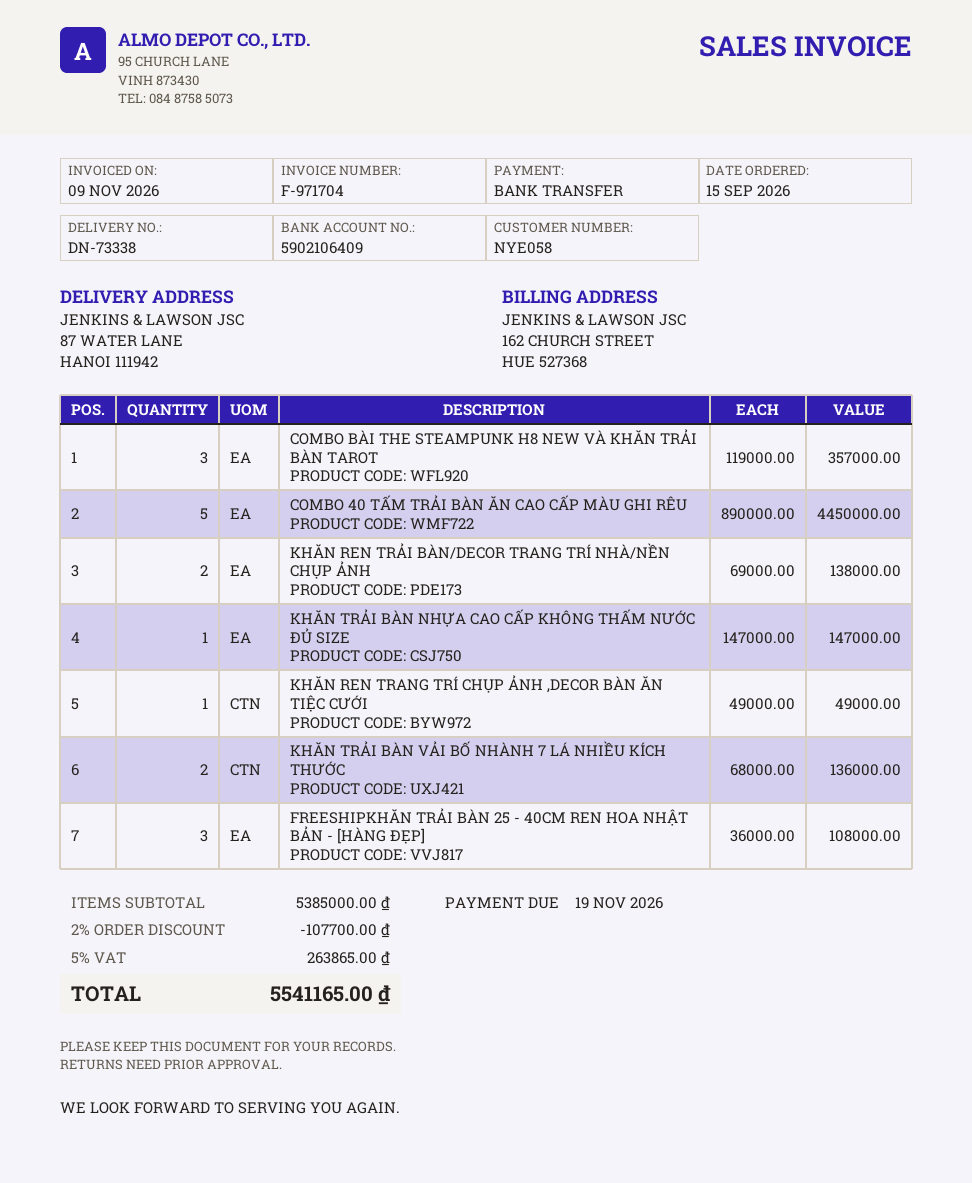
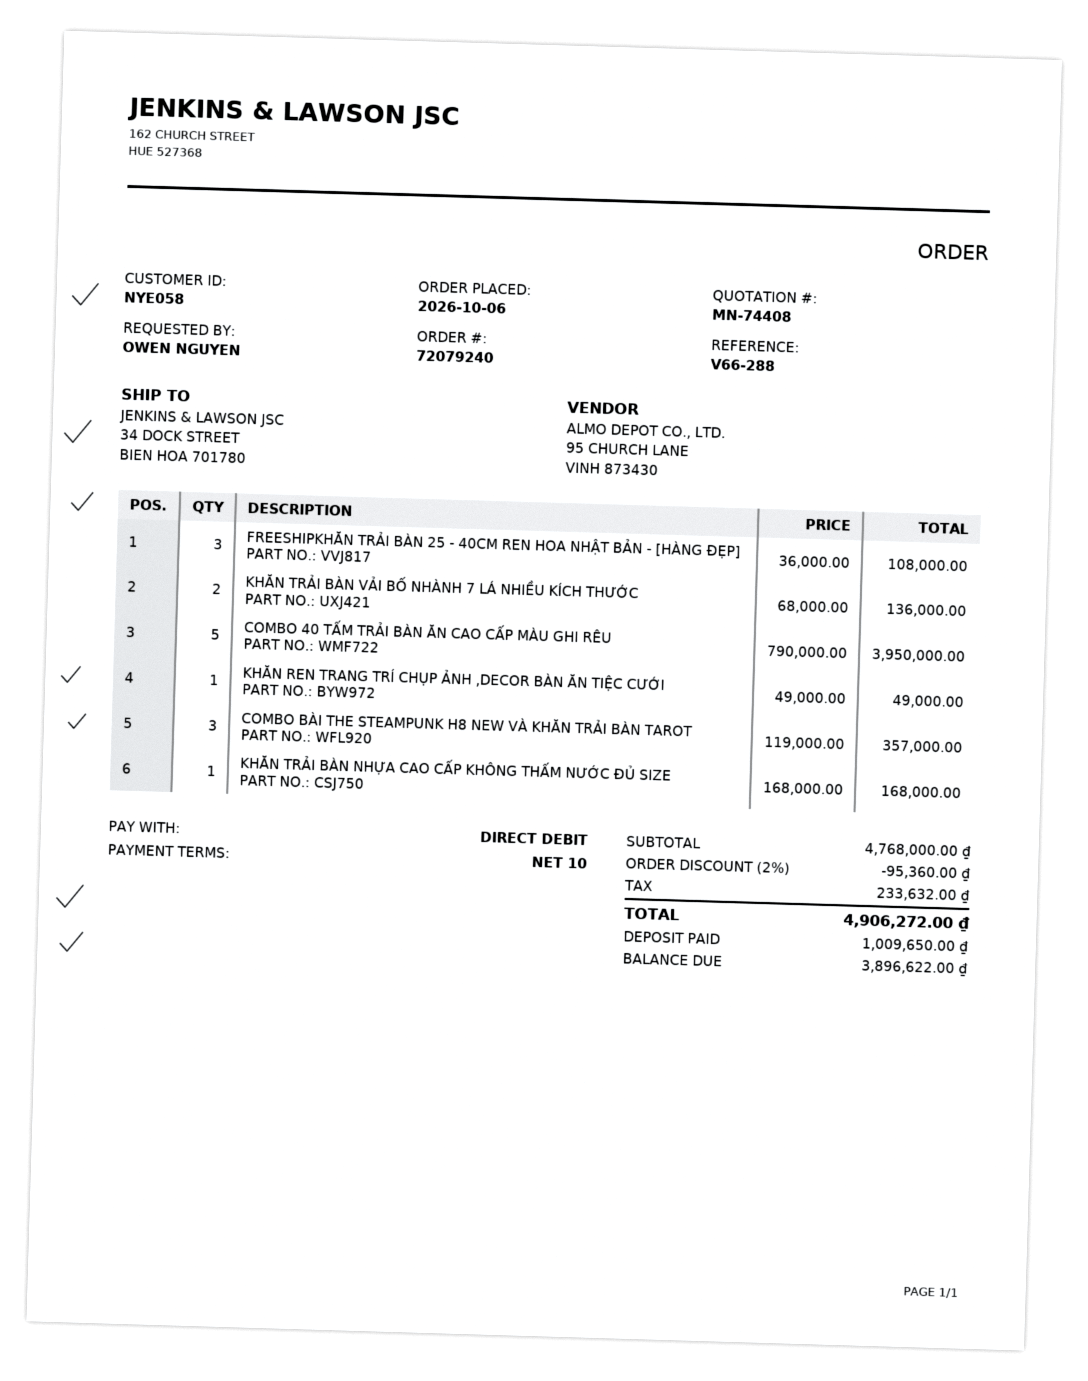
order date: 2026-09-15 -> 2026-10-06
payment method: bank transfer -> direct debit
ship to: 87 WATER LANE, HANOI 111942 -> 34 DOCK STREET, BIEN HOA 701780
COMBO 40 TẤM TRẢI BÀN ĂN CAO CẤP MÀU GHI RÊU: 5 x 890000.00 = 4450000.00 -> 5 x 790000.00 = 3950000.00
KHĂN REN TRẢI BÀN/DECOR TRANG TRÍ NHÀ/NỀN CHỤP ẢNH: 2 x 69000.00 = 138000.00 -> none
KHĂN TRẢI BÀN NHỰA CAO CẤP KHÔNG THẤM NƯỚC ĐỦ SIZE: 1 x 147000.00 = 147000.00 -> 1 x 168000.00 = 168000.00
subtotal: 5385000.00 -> 4768000.00
discount: 2% = 107700.00 -> 2% = 95360.00
tax: 263865.00 -> 233632.00
total: 5541165.00 -> 4906272.00

